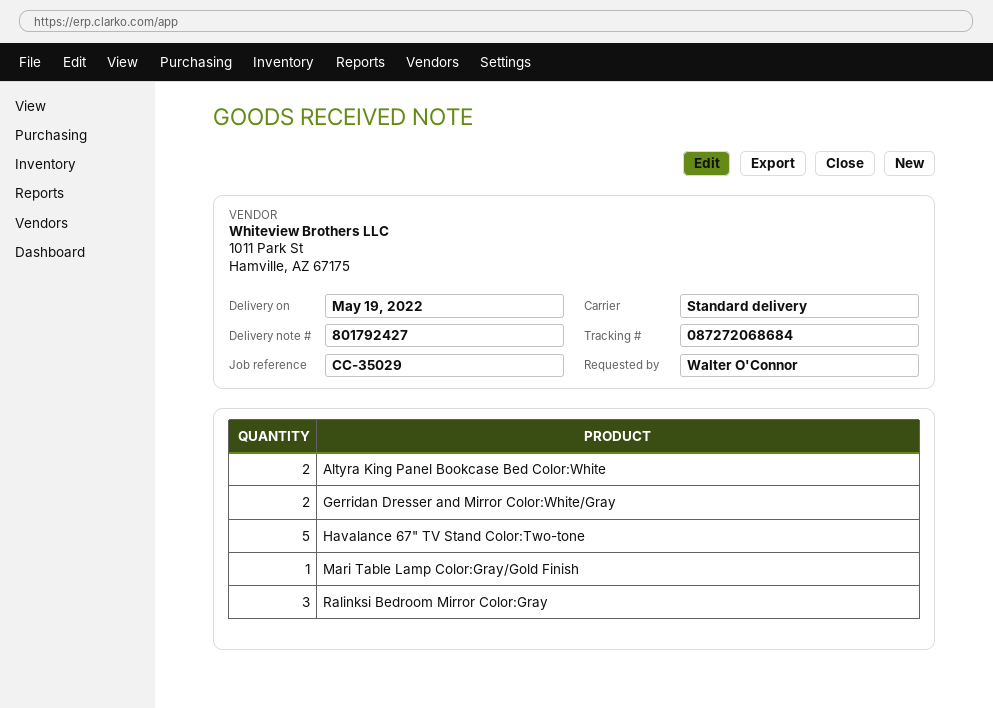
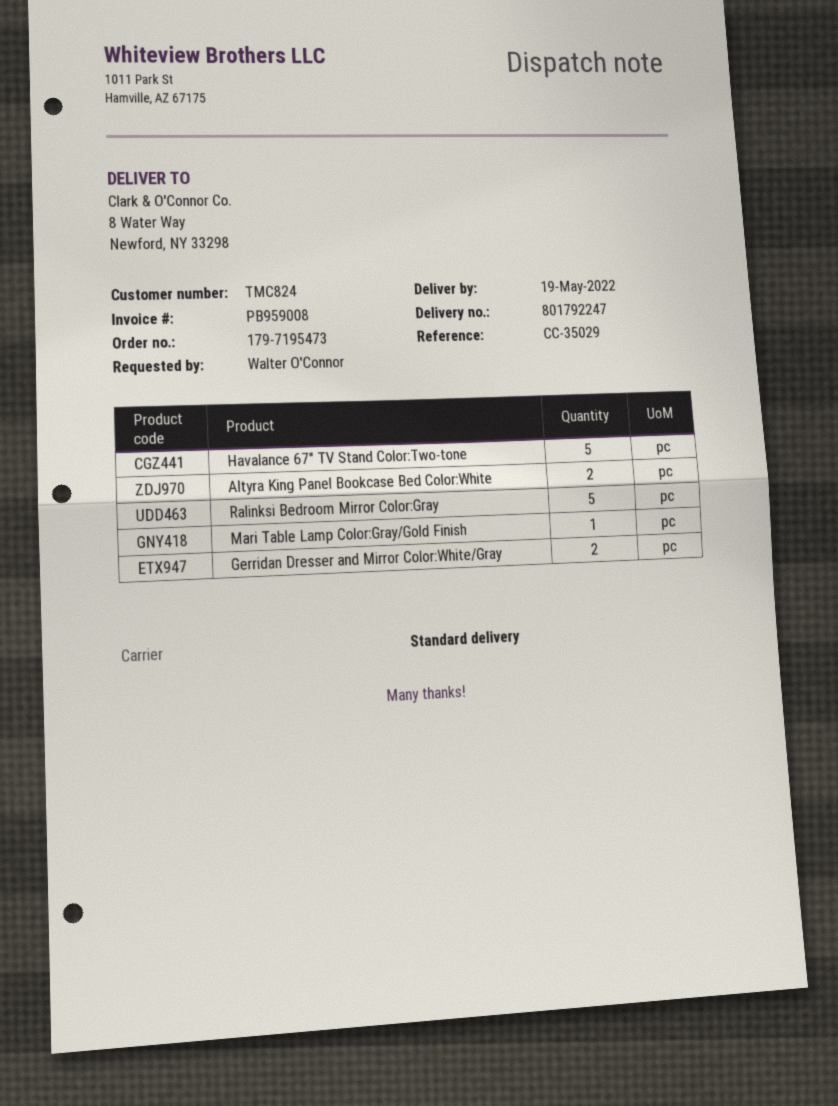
delivery note number: 801792427 -> 801792247
Ralinksi Bedroom Mirror Color:Gray: 3 -> 5

